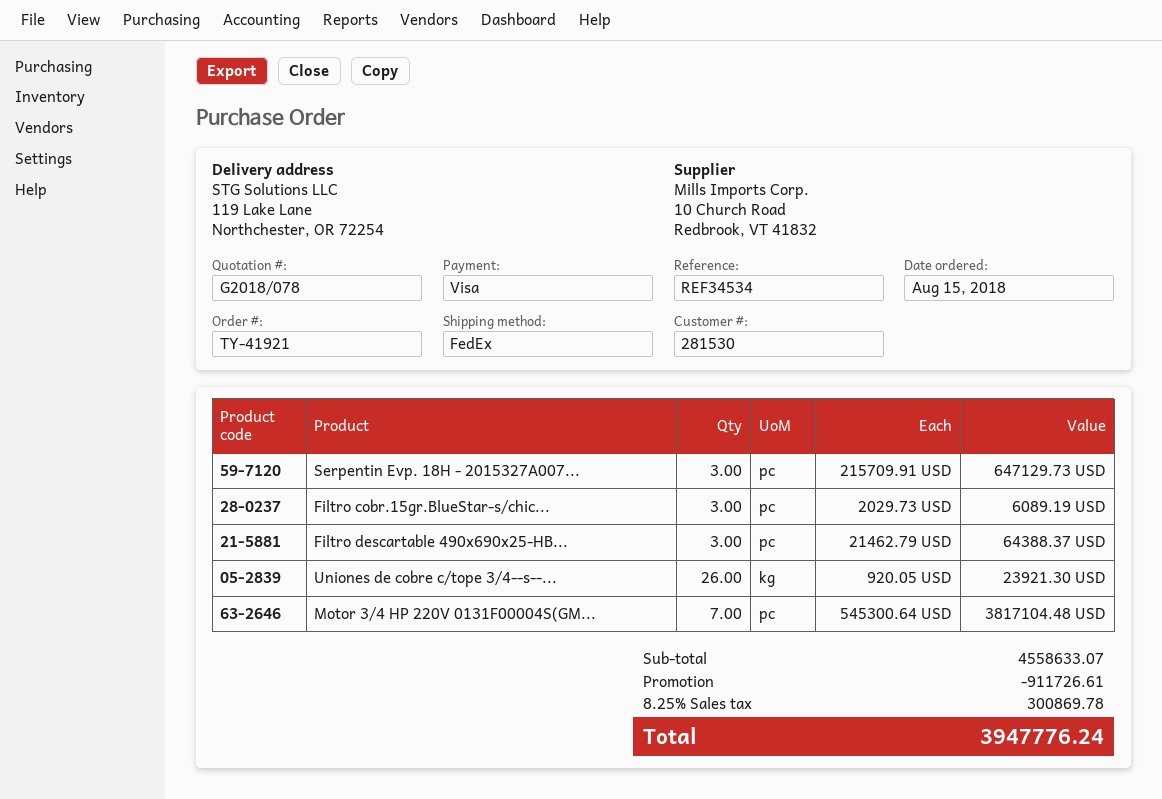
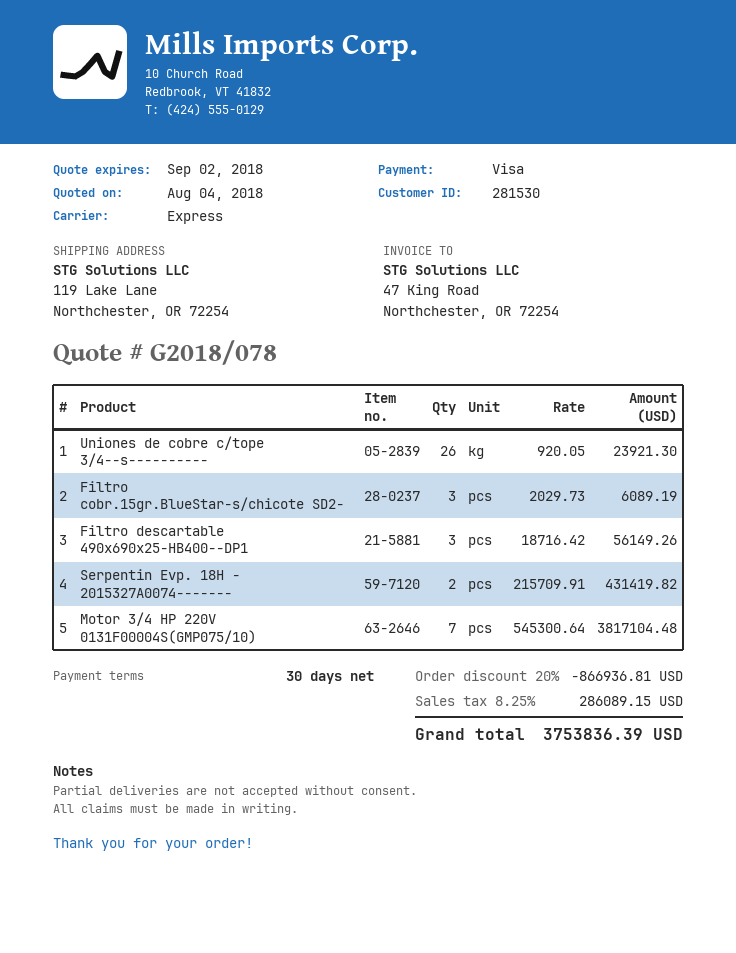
shipping method: FedEx -> express
Serpentin Evp. 18H - 2015327A007...: 3 x 215709.91 = 647129.73 -> 2 x 215709.91 = 431419.82
Filtro descartable 490x690x25-HB...: 3 x 21462.79 = 64388.37 -> 3 x 18716.42 = 56149.26
discount: 911726.61 -> 866936.81
tax: 8.25% = 300869.78 -> 8.25% = 286089.15
total: 3947776.24 -> 3753836.39

